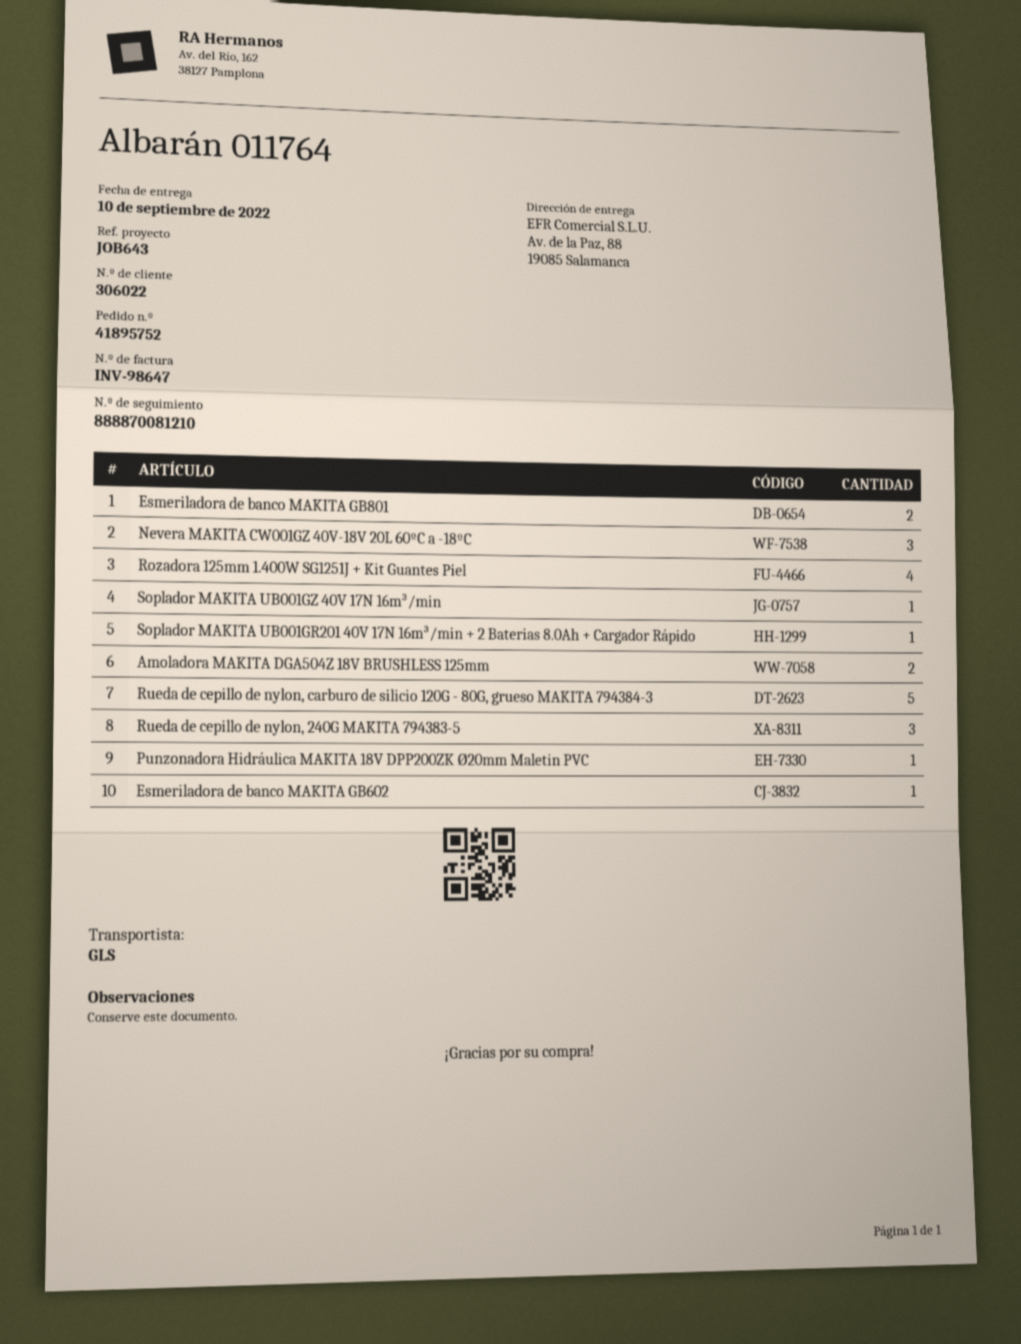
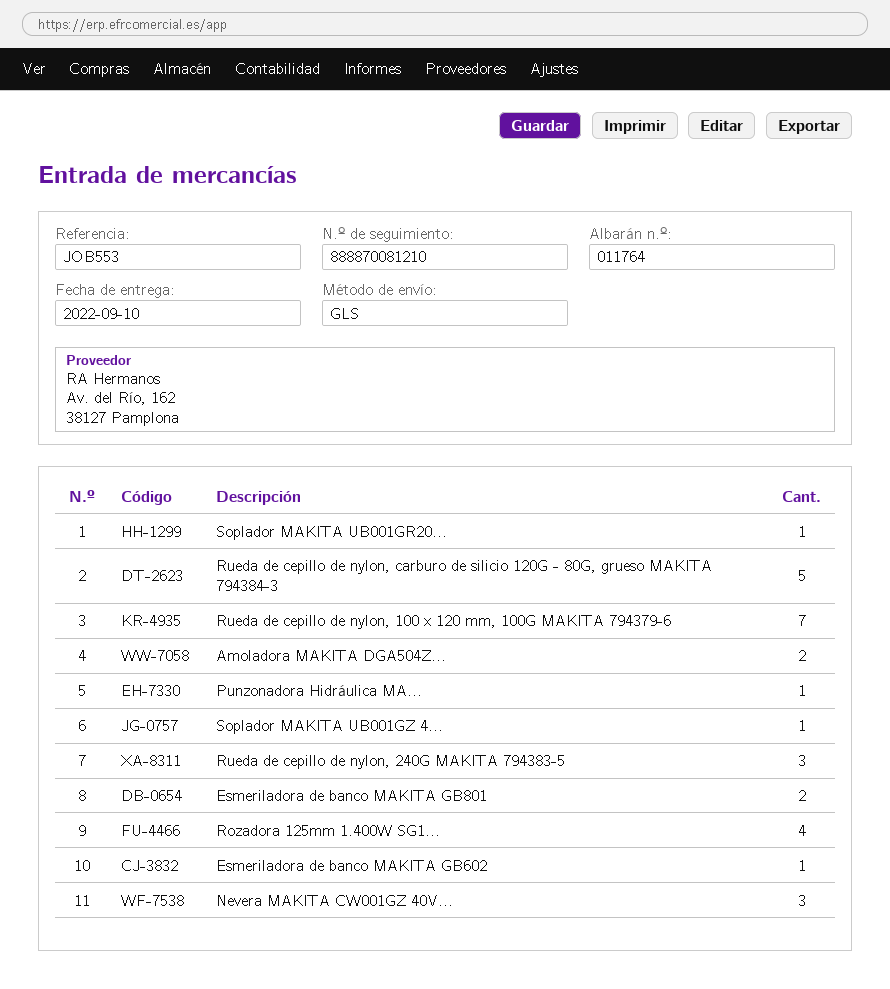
reference: JOB643 -> JOB553
Rueda de cepillo de nylon, 100 x 120 mm, 100G MAKITA 794379-6: none -> 7

